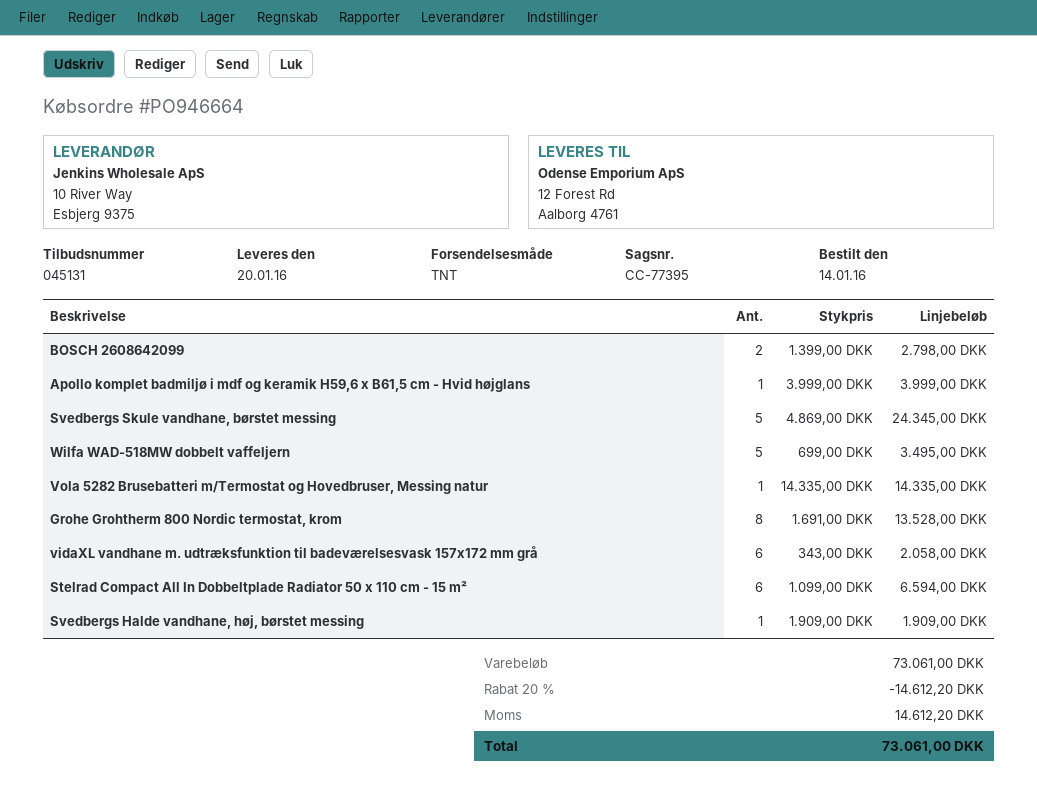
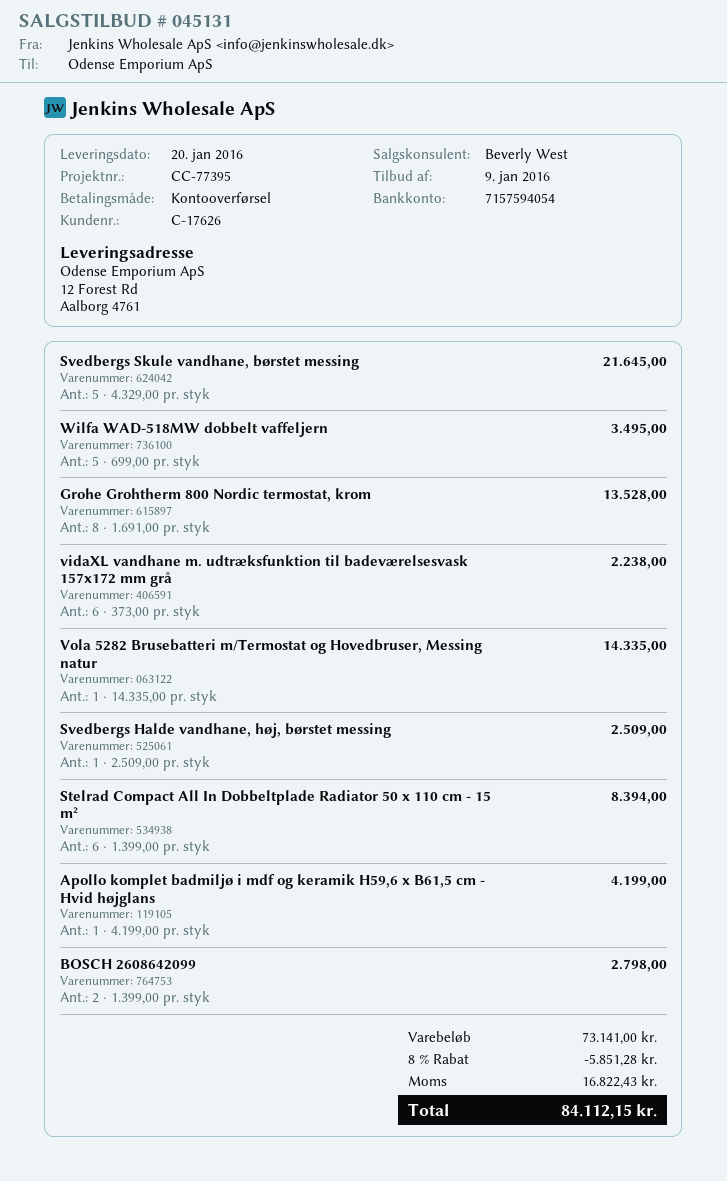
Apollo komplet badmiljø i mdf og keramik H59,6 x B61,5 cm - Hvid højglans: 1 x 3999.00 = 3999.00 -> 1 x 4199.00 = 4199.00
Svedbergs Skule vandhane, børstet messing: 5 x 4869.00 = 24345.00 -> 5 x 4329.00 = 21645.00
vidaXL vandhane m. udtræksfunktion til badeværelsesvask 157x172 mm grå: 6 x 343.00 = 2058.00 -> 6 x 373.00 = 2238.00
Stelrad Compact All In Dobbeltplade Radiator 50 x 110 cm - 15 m²: 6 x 1099.00 = 6594.00 -> 6 x 1399.00 = 8394.00
Svedbergs Halde vandhane, høj, børstet messing: 1 x 1909.00 = 1909.00 -> 1 x 2509.00 = 2509.00
subtotal: 73061.00 -> 73141.00
discount: 20% = 14612.20 -> 8% = 5851.28
tax: 14612.20 -> 16822.43
total: 73061.00 -> 84112.15

